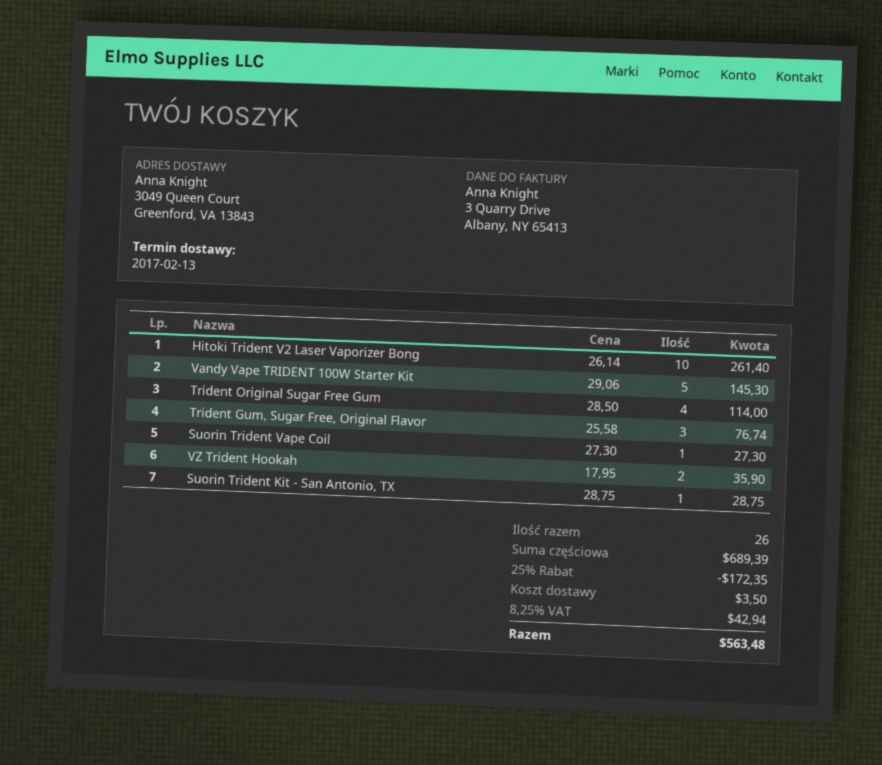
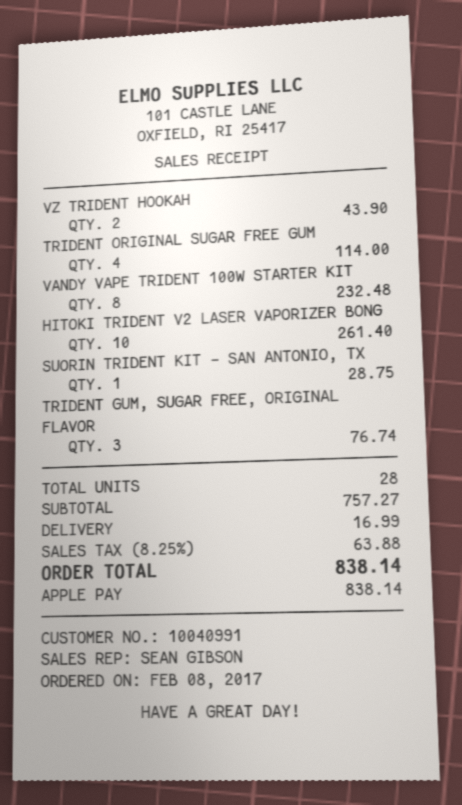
Vandy Vape TRIDENT 100W Starter Kit: 5 for 145.30 -> 8 for 232.48
Suorin Trident Vape Coil: 1 for 27.30 -> none
VZ Trident Hookah: 2 for 35.90 -> 2 for 43.90
total quantity: 26 -> 28
subtotal: 689.39 -> 757.27
discount: 25% = 172.35 -> none
shipping: 3.50 -> 16.99
tax: 8.25% = 42.94 -> 8.25% = 63.88
total: 563.48 -> 838.14

